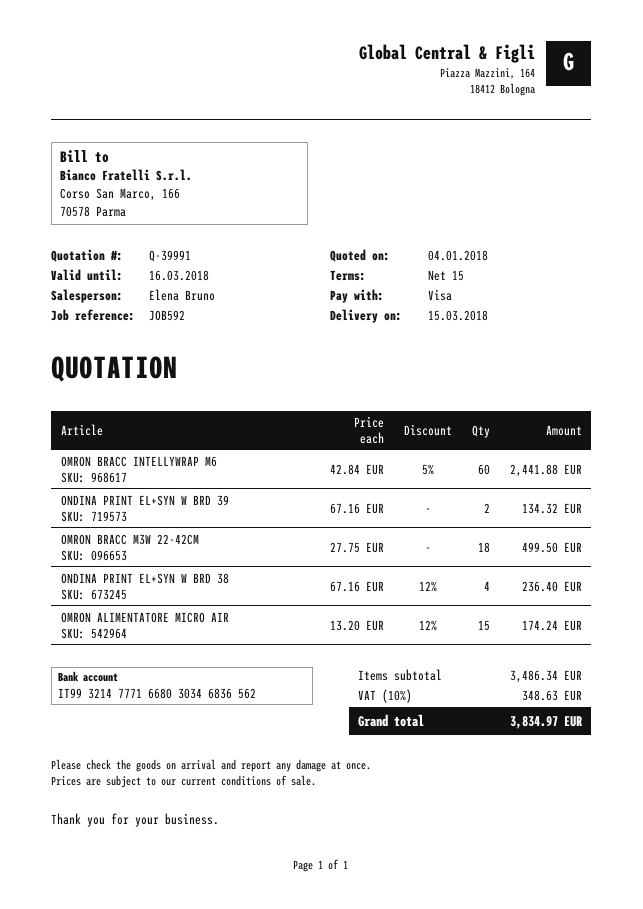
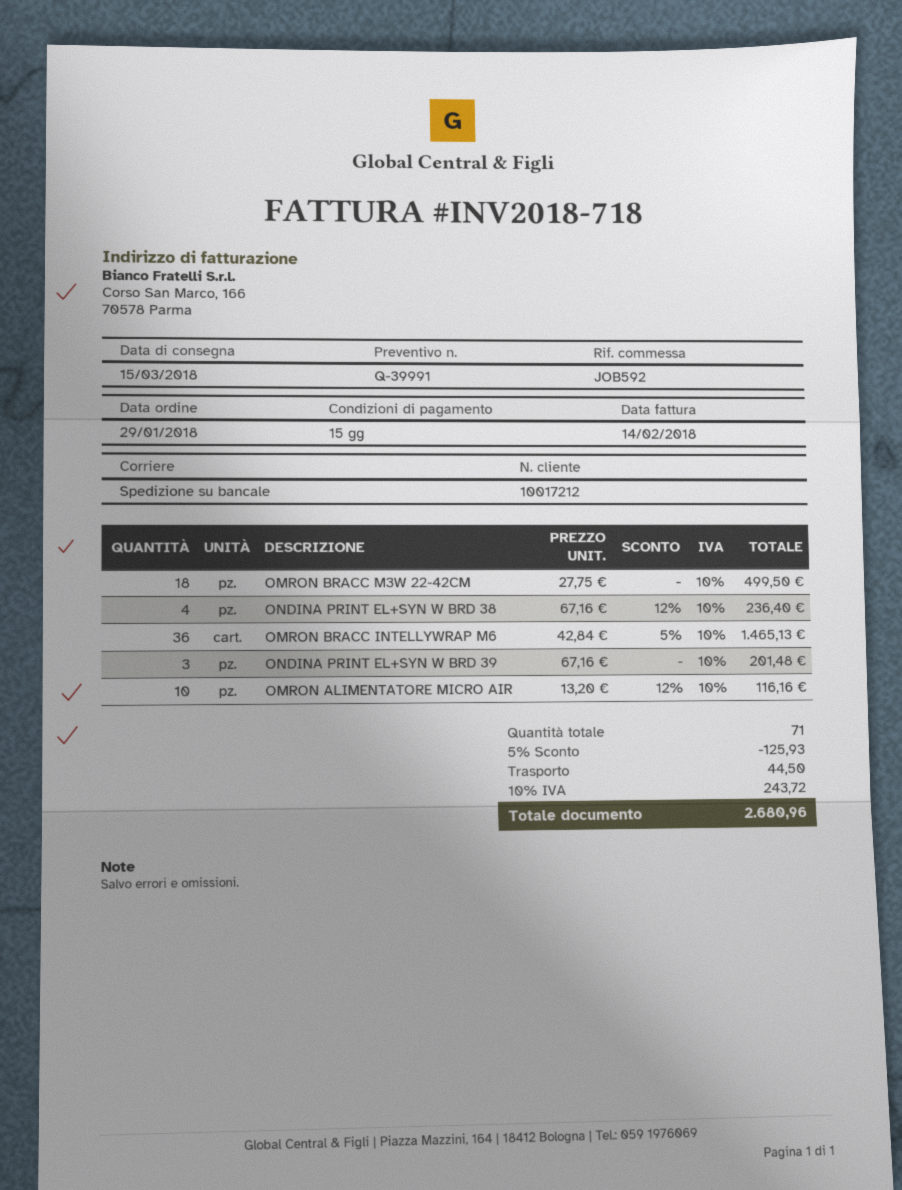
OMRON BRACC INTELLYWRAP M6: 60 x 42.84 - 5% = 2441.88 -> 36 x 42.84 - 5% = 1465.13
ONDINA PRINT EL+SYN W BRD 39: 2 x 67.16 = 134.32 -> 3 x 67.16 = 201.48
OMRON ALIMENTATORE MICRO AIR: 15 x 13.20 - 12% = 174.24 -> 10 x 13.20 - 12% = 116.16
discount: none -> 5% = 125.93
shipping: none -> 44.50
tax: 10% = 348.63 -> 10% = 243.72
total: 3834.97 -> 2680.96

